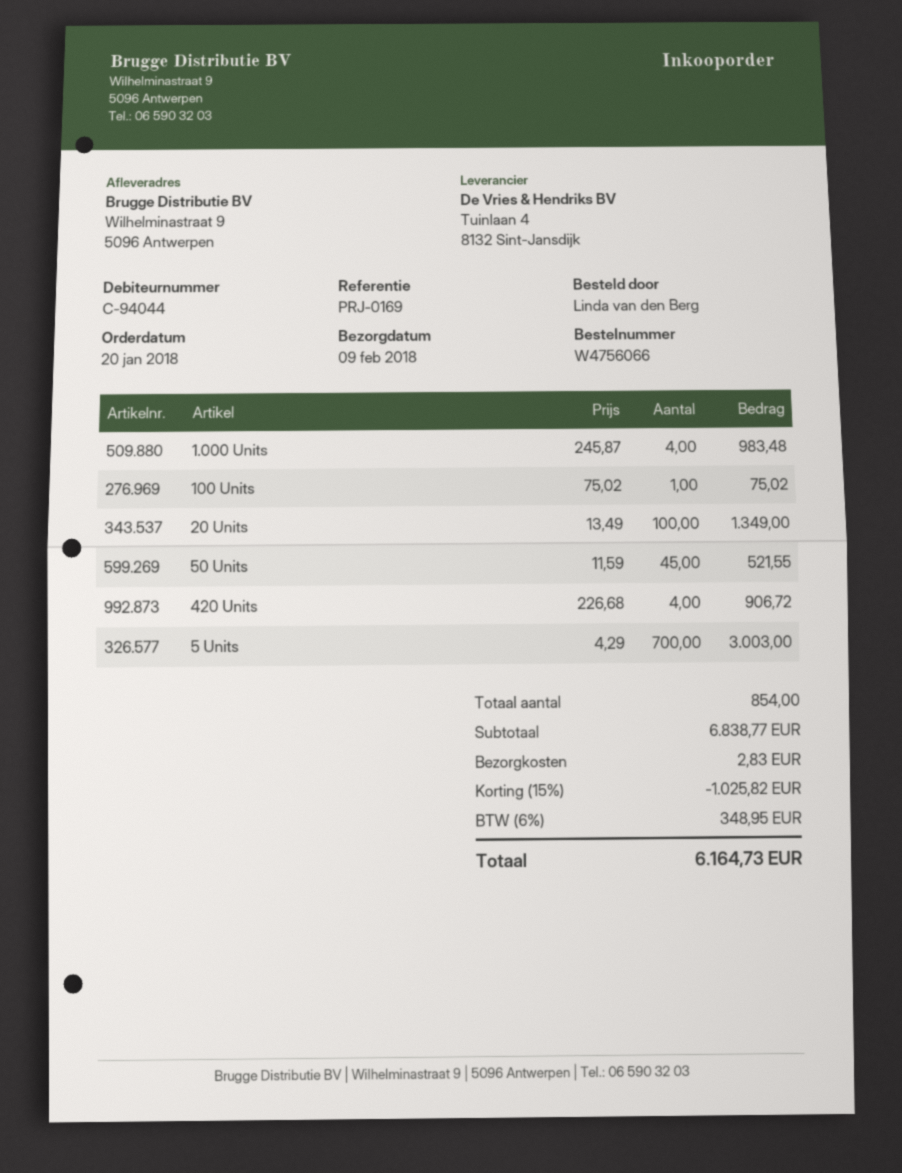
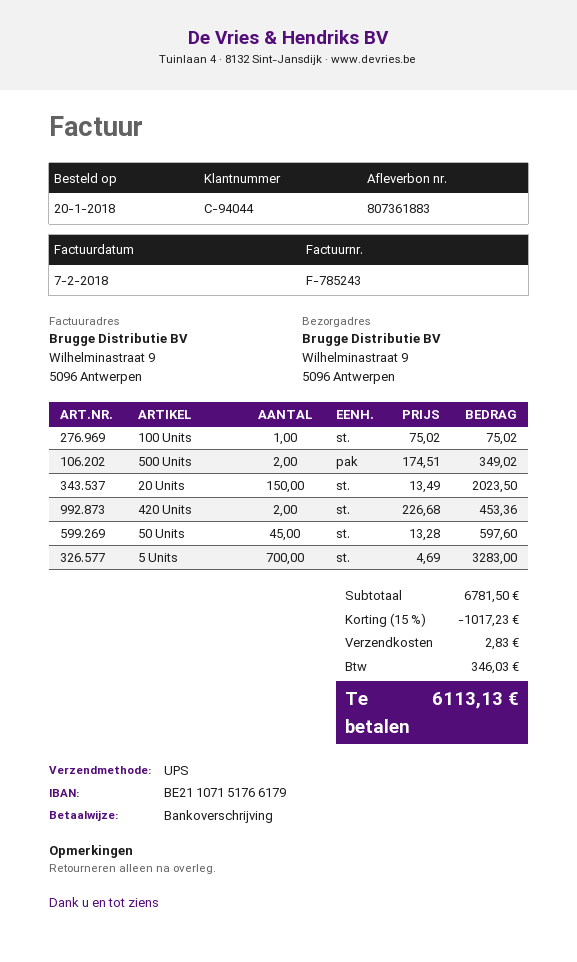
1.000 Units: 4 x 245.87 = 983.48 -> none
20 Units: 100 x 13.49 = 1349.00 -> 150 x 13.49 = 2023.50
50 Units: 45 x 11.59 = 521.55 -> 45 x 13.28 = 597.60
420 Units: 4 x 226.68 = 906.72 -> 2 x 226.68 = 453.36
5 Units: 700 x 4.29 = 3003.00 -> 700 x 4.69 = 3283.00
500 Units: none -> 2 x 174.51 = 349.02
subtotal: 6838.77 -> 6781.50
discount: 15% = 1025.82 -> 15% = 1017.23
tax: 348.95 -> 346.03
total: 6164.73 -> 6113.13

